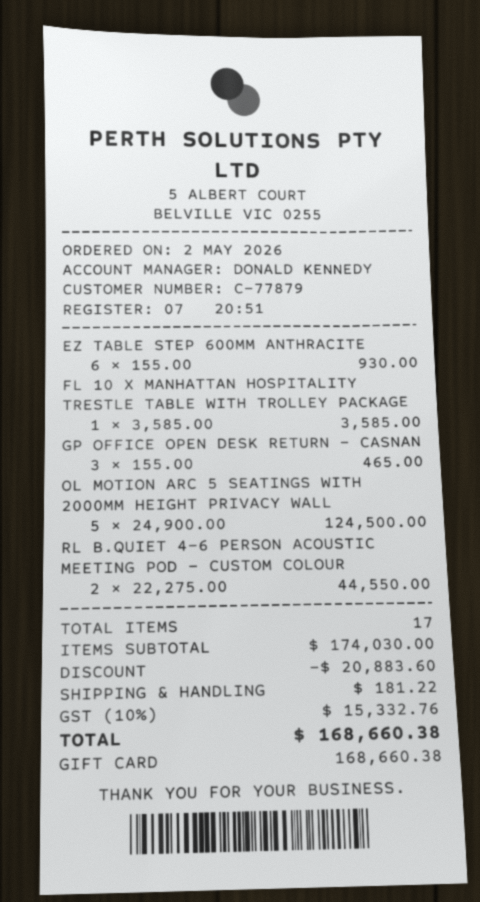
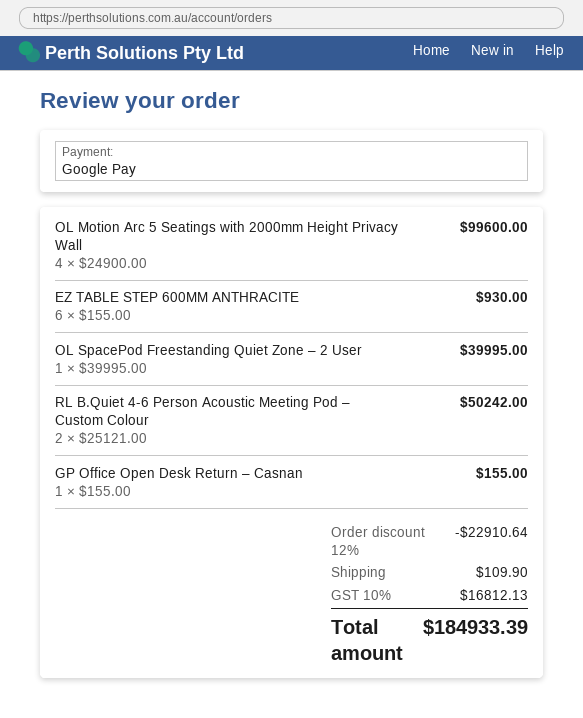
payment method: gift card -> Google Pay
FL 10 X MANHATTAN HOSPITALITY TRESTLE TABLE WITH TROLLEY PACKAGE: 1 x 3585.00 = 3585.00 -> none
GP OFFICE OPEN DESK RETURN – CASNAN: 3 x 155.00 = 465.00 -> 1 x 155.00 = 155.00
OL MOTION ARC 5 SEATINGS WITH 2000MM HEIGHT PRIVACY WALL: 5 x 24900.00 = 124500.00 -> 4 x 24900.00 = 99600.00
RL B.QUIET 4-6 PERSON ACOUSTIC MEETING POD – CUSTOM COLOUR: 2 x 22275.00 = 44550.00 -> 2 x 25121.00 = 50242.00
OL SpacePod Freestanding Quiet Zone – 2 User: none -> 1 x 39995.00 = 39995.00
discount: 20883.60 -> 22910.64
shipping: 181.22 -> 109.90
tax: 10% = 15332.76 -> 10% = 16812.13
total: 168660.38 -> 184933.39

